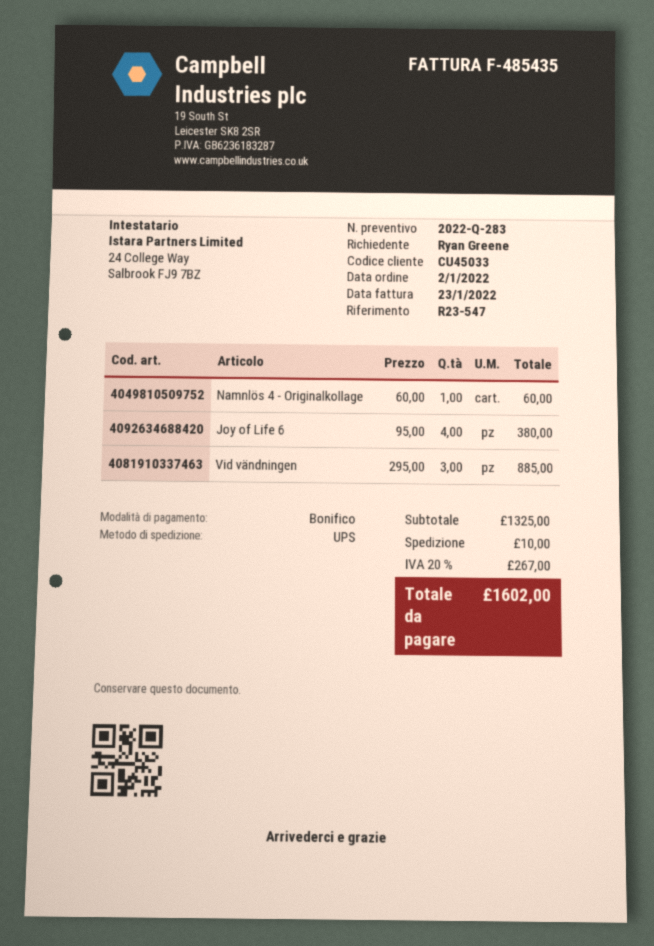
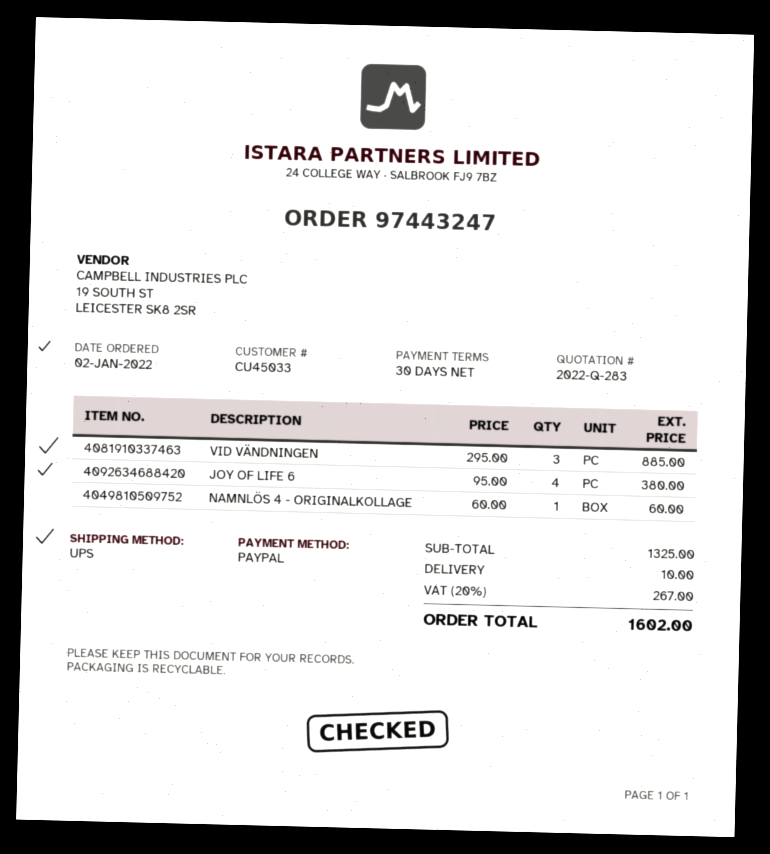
payment method: bank transfer -> PayPal

